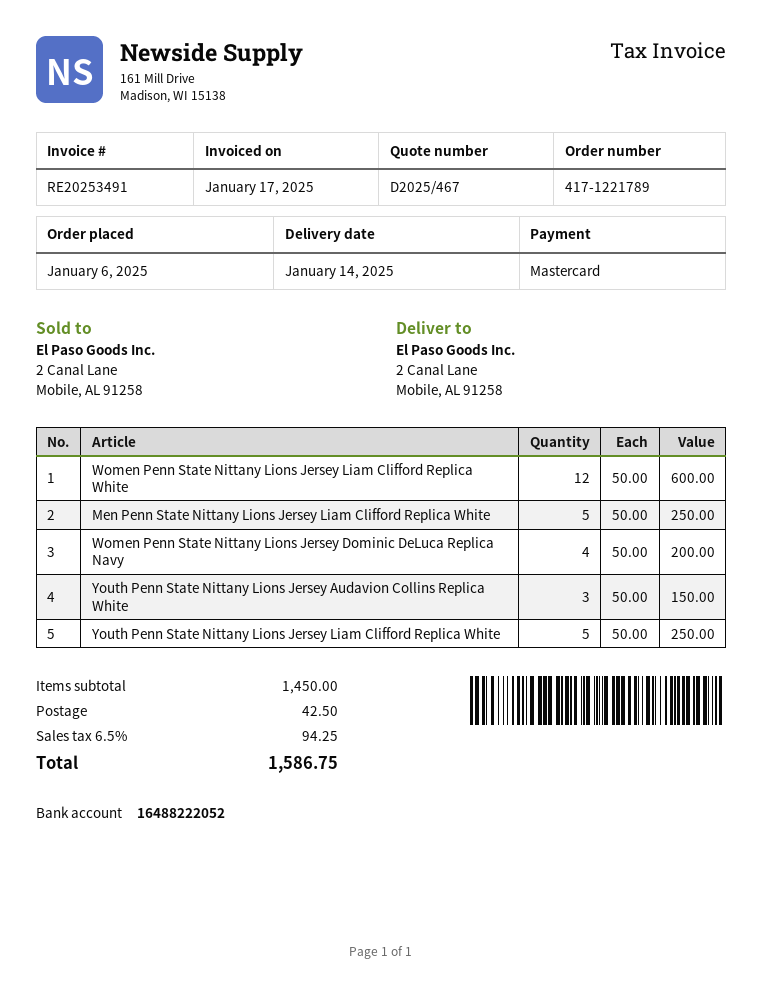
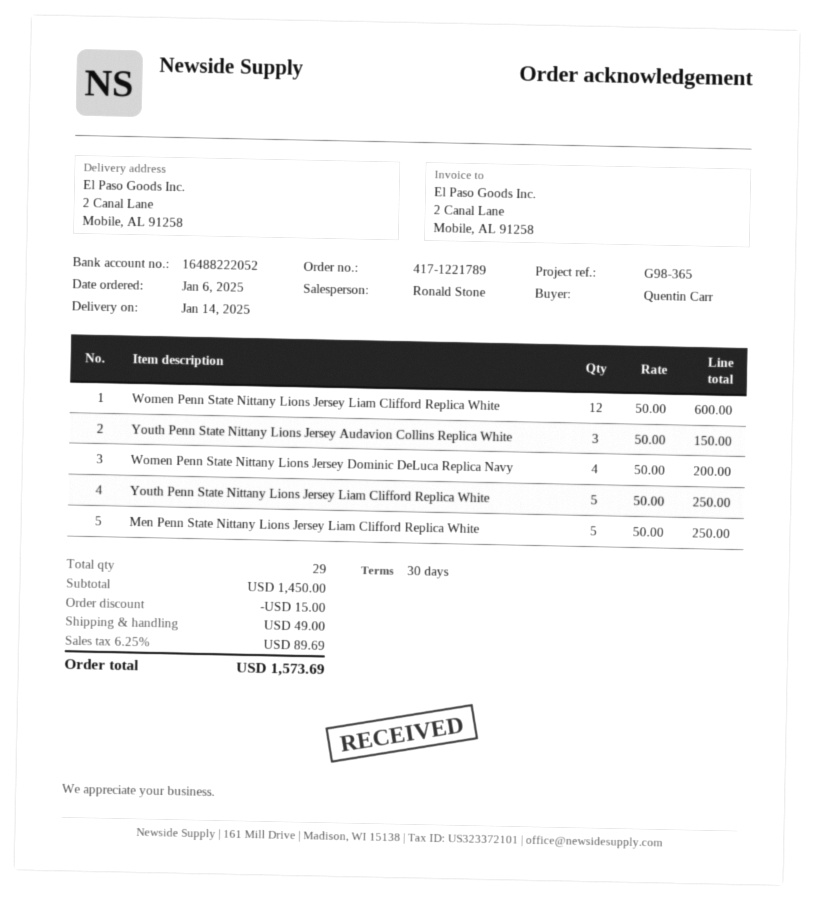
discount: none -> 15.00
shipping: 42.50 -> 49.00
tax: 6.5% = 94.25 -> 6.25% = 89.69
total: 1586.75 -> 1573.69

